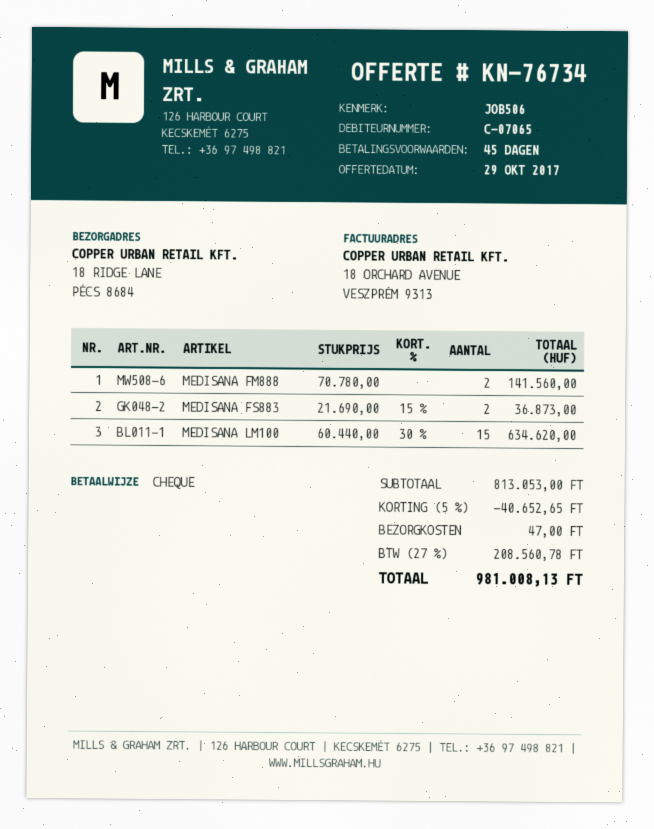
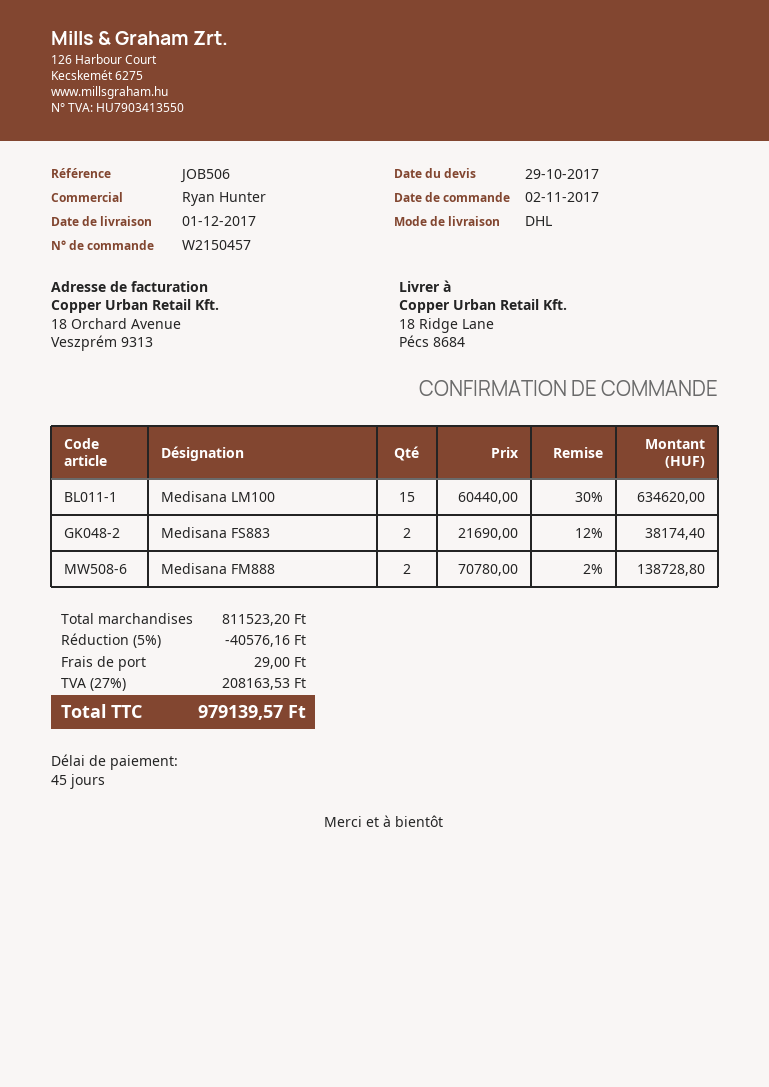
MEDISANA FM888: 2 x 70780.00 = 141560.00 -> 2 x 70780.00 - 2% = 138728.80
MEDISANA FS883: 2 x 21690.00 - 15% = 36873.00 -> 2 x 21690.00 - 12% = 38174.40
subtotal: 813053.00 -> 811523.20
discount: 5% = 40652.65 -> 5% = 40576.16
shipping: 47.00 -> 29.00
tax: 27% = 208560.78 -> 27% = 208163.53
total: 981008.13 -> 979139.57

